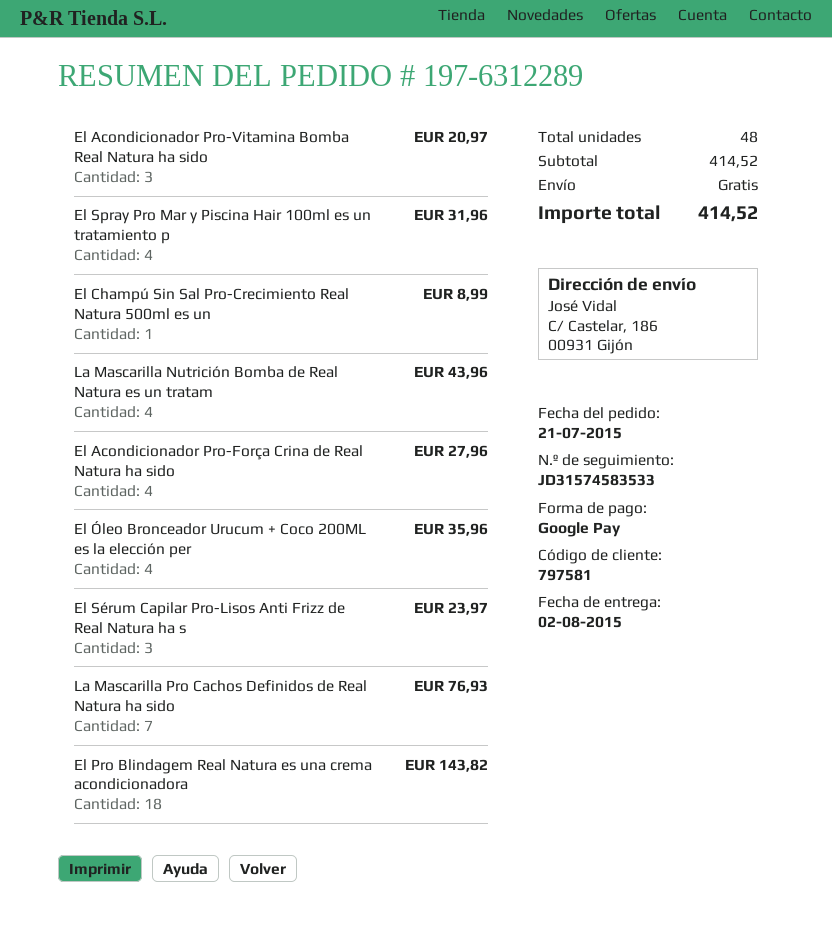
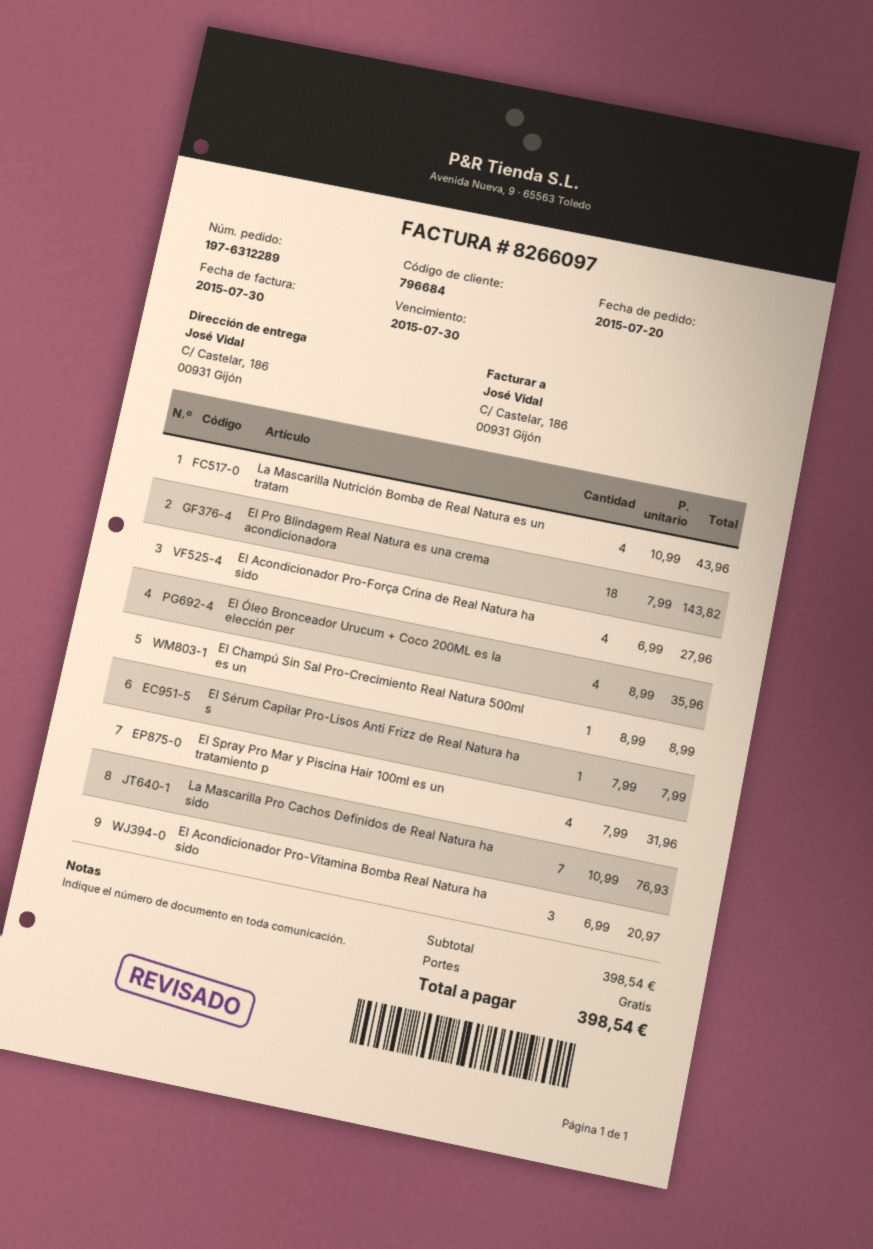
order date: 2015-07-21 -> 2015-07-20
customer number: 797581 -> 796684
El Sérum Capilar Pro-Lisos Anti Frizz de Real Natura ha s: 3 for 23.97 -> 1 for 7.99
subtotal: 414.52 -> 398.54
total: 414.52 -> 398.54

